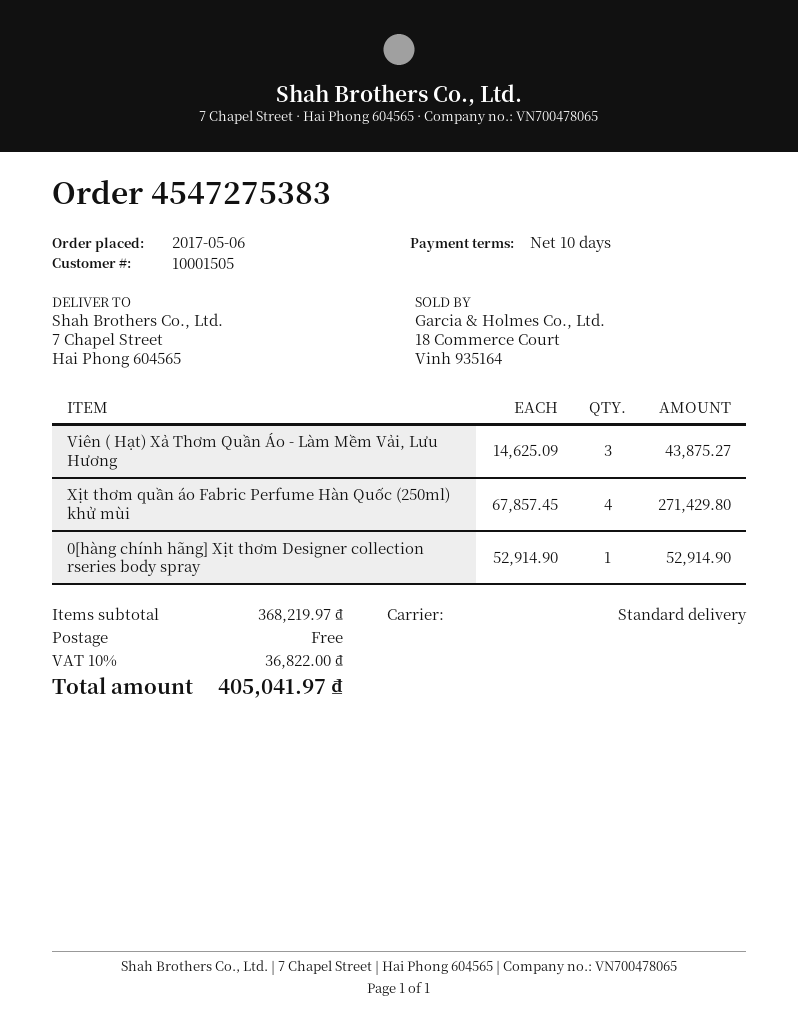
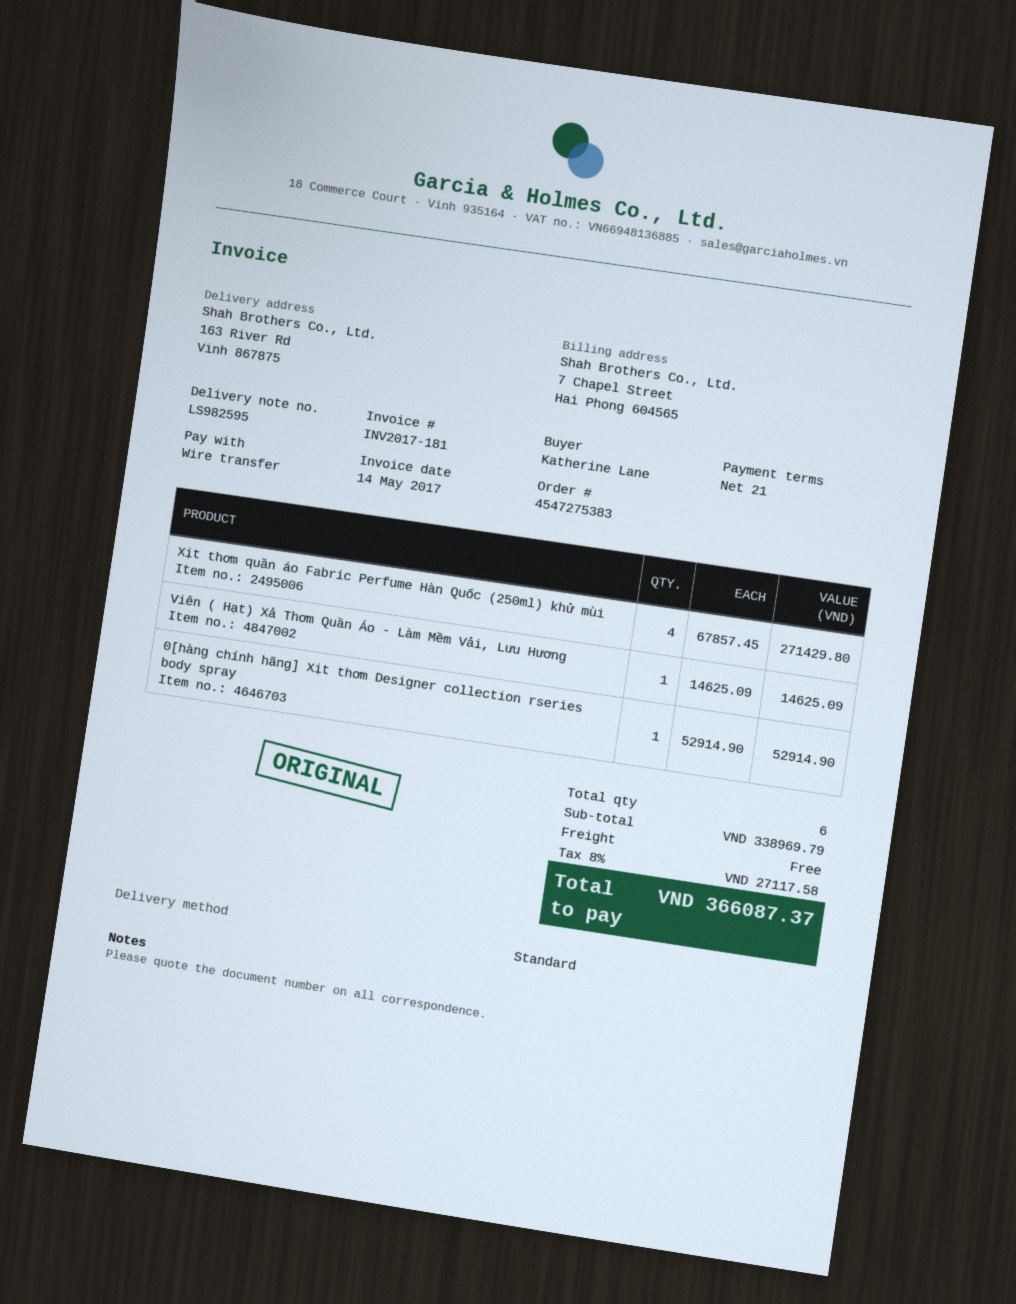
payment terms: 10 days -> 21 days
ship to: 7 Chapel Street, Hai Phong 604565 -> 163 River Rd, Vinh 867875
Viên ( Hạt) Xả Thơm Quần Áo - Làm Mềm Vải, Lưu Hương: 3 x 14625.09 = 43875.27 -> 1 x 14625.09 = 14625.09
subtotal: 368219.97 -> 338969.79
tax: 10% = 36822.00 -> 8% = 27117.58
total: 405041.97 -> 366087.37

